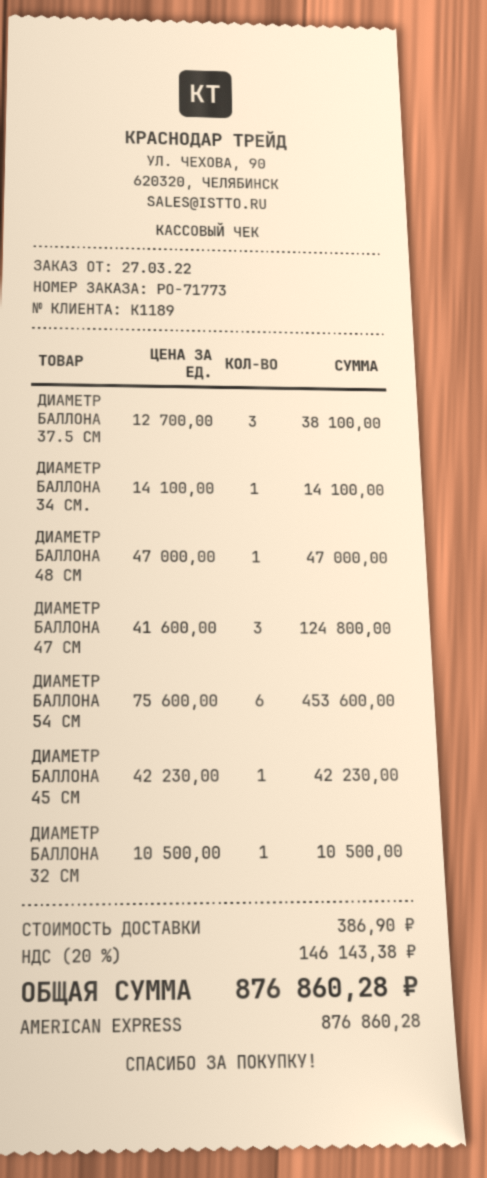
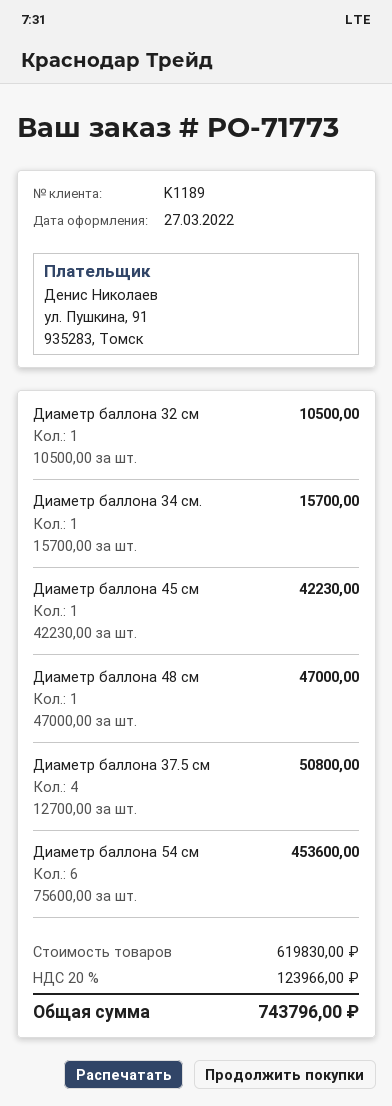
ДИАМЕТР БАЛЛОНА 37.5 СМ: 3 x 12700.00 = 38100.00 -> 4 x 12700.00 = 50800.00
ДИАМЕТР БАЛЛОНА 34 СМ.: 1 x 14100.00 = 14100.00 -> 1 x 15700.00 = 15700.00
ДИАМЕТР БАЛЛОНА 47 СМ: 3 x 41600.00 = 124800.00 -> none
shipping: 386.90 -> none
tax: 20% = 146143.38 -> 20% = 123966.00
total: 876860.28 -> 743796.00

